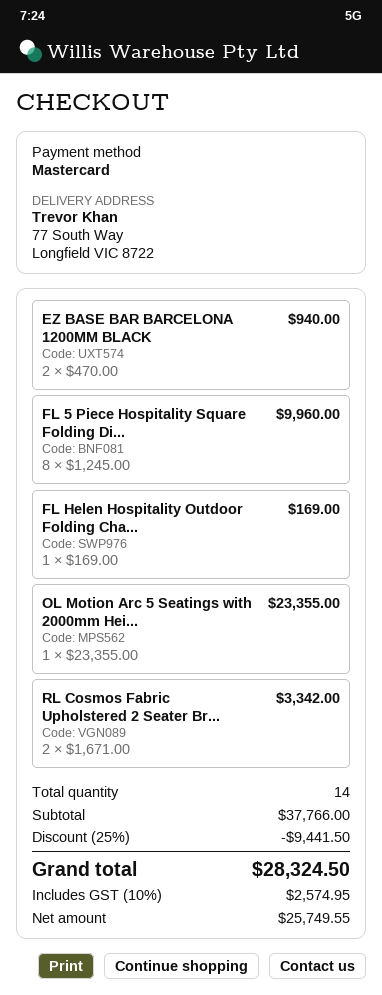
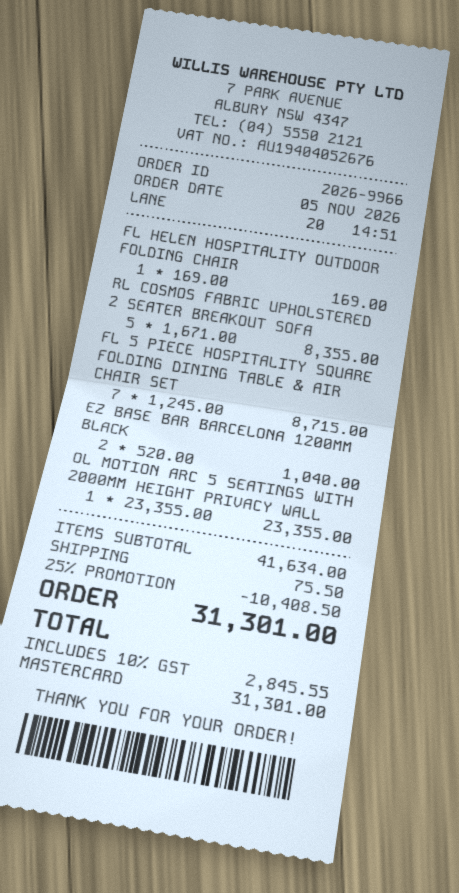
EZ BASE BAR BARCELONA 1200MM BLACK: 2 x 470.00 = 940.00 -> 2 x 520.00 = 1040.00
FL 5 Piece Hospitality Square Folding Di...: 8 x 1245.00 = 9960.00 -> 7 x 1245.00 = 8715.00
RL Cosmos Fabric Upholstered 2 Seater Br...: 2 x 1671.00 = 3342.00 -> 5 x 1671.00 = 8355.00
subtotal: 37766.00 -> 41634.00
discount: 25% = 9441.50 -> 25% = 10408.50
shipping: none -> 75.50
tax: 10% = 2574.95 -> 10% = 2845.55
total: 28324.50 -> 31301.00

